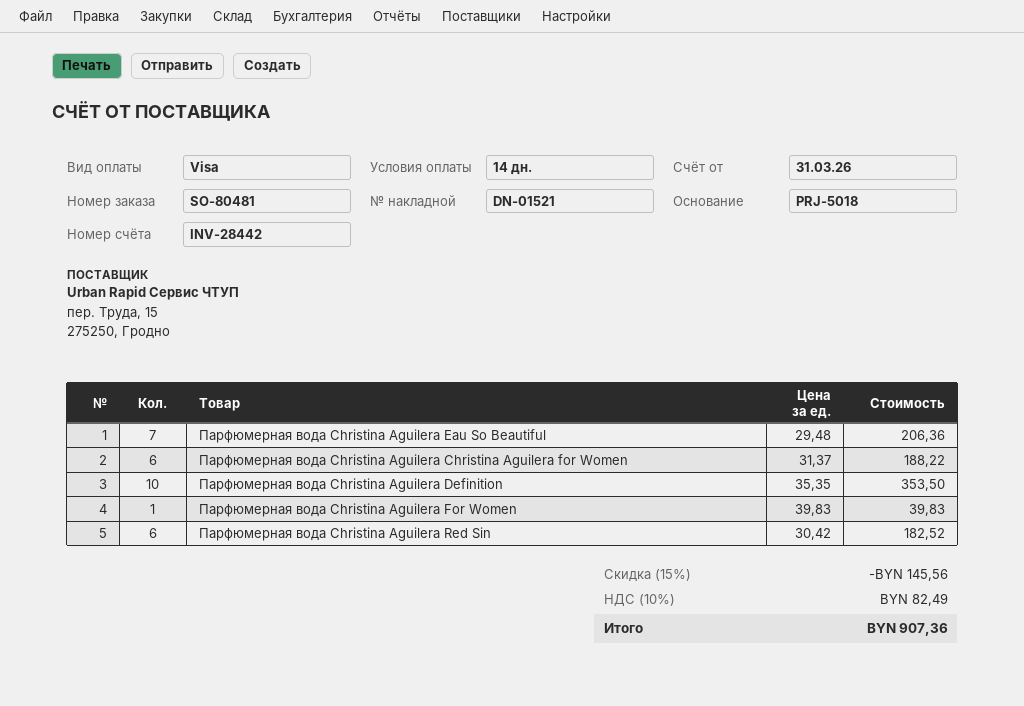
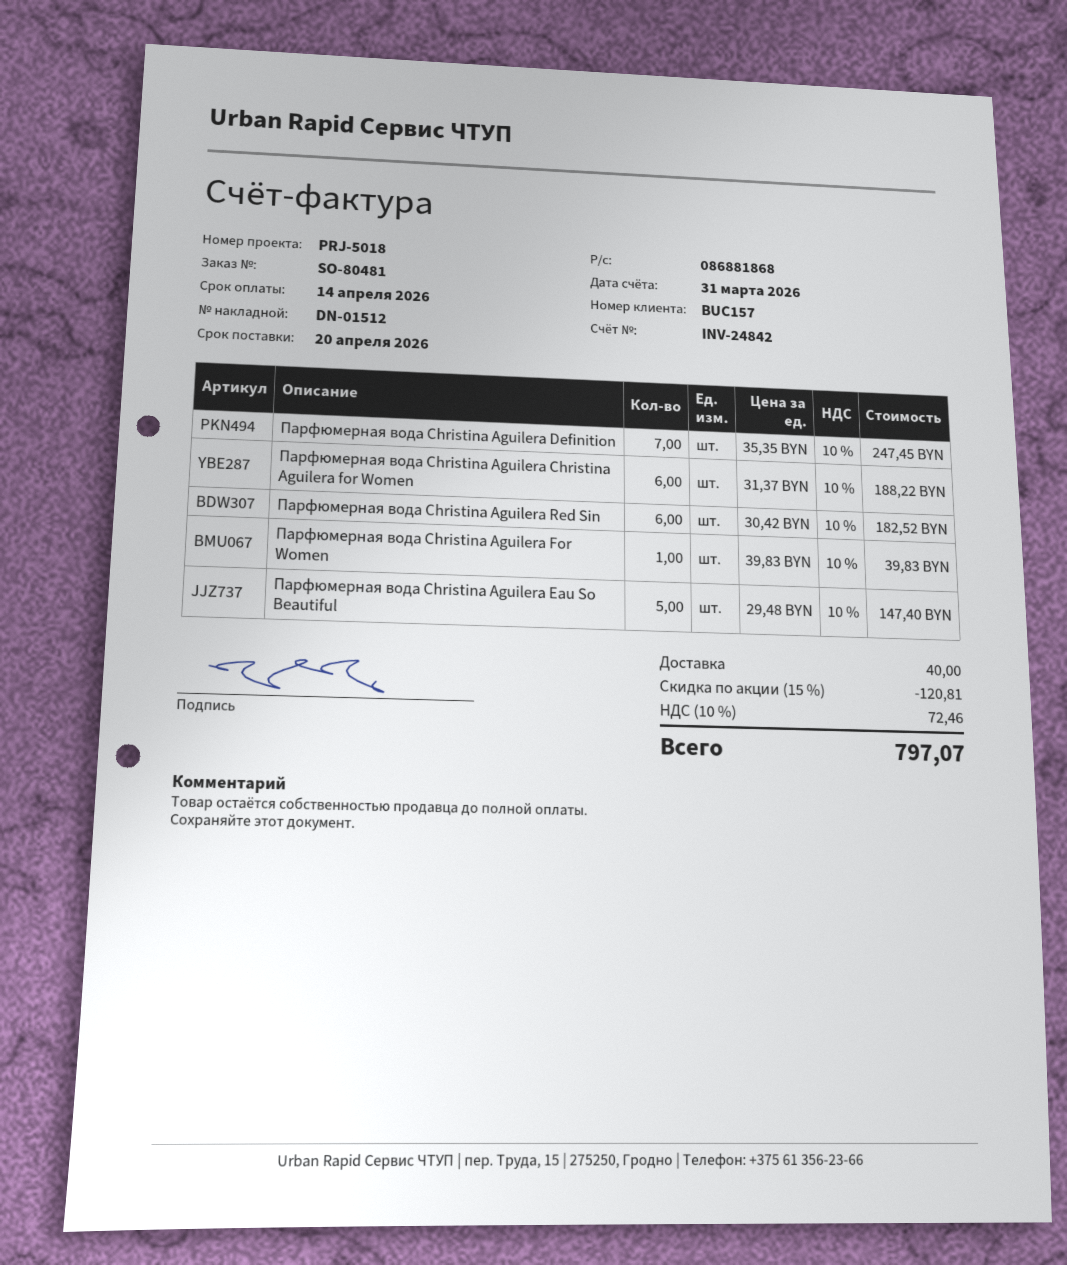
delivery note number: DN-01521 -> DN-01512
invoice number: INV-28442 -> INV-24842
Парфюмерная вода Christina Aguilera Eau So Beautiful: 7 x 29.48 = 206.36 -> 5 x 29.48 = 147.40
Парфюмерная вода Christina Aguilera Definition: 10 x 35.35 = 353.50 -> 7 x 35.35 = 247.45
discount: 15% = 145.56 -> 15% = 120.81
shipping: none -> 40.00
tax: 10% = 82.49 -> 10% = 72.46
total: 907.36 -> 797.07

